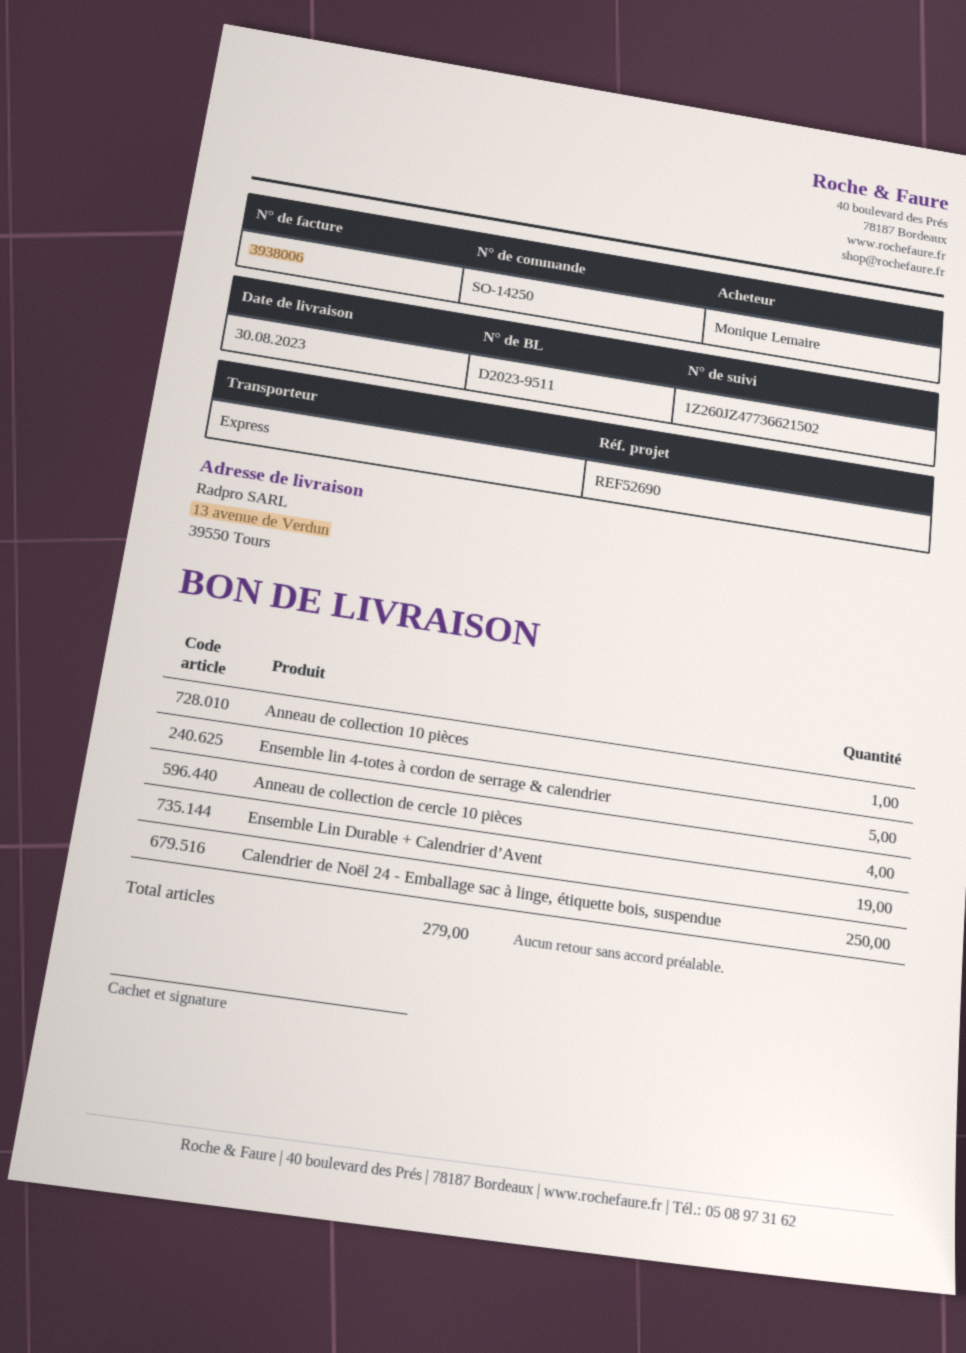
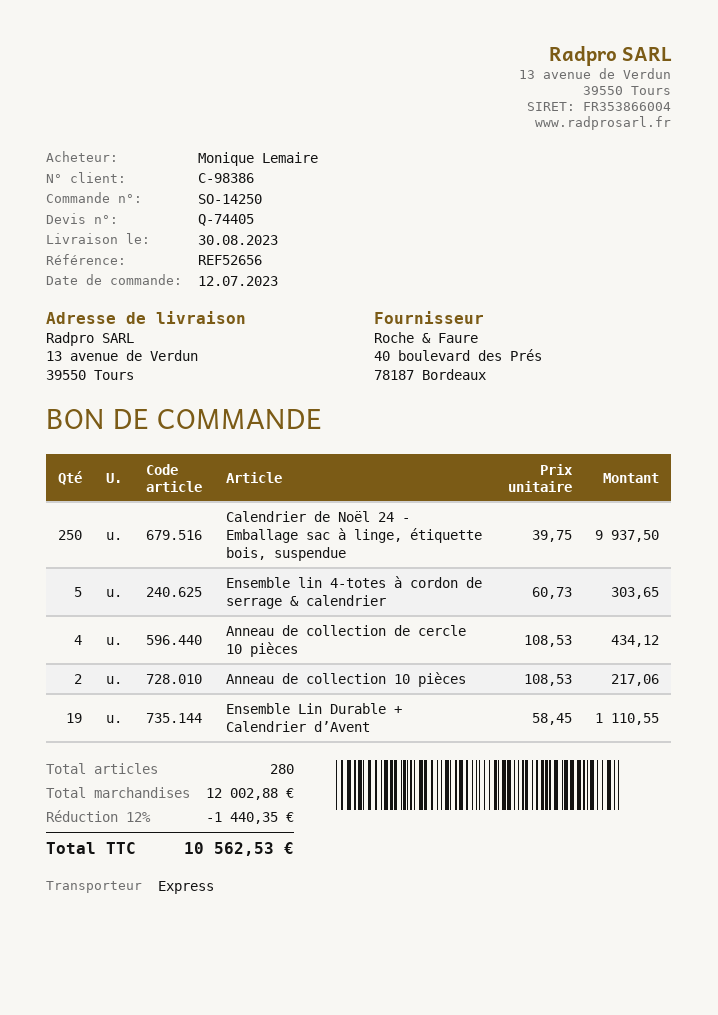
reference: REF52690 -> REF52656
Anneau de collection 10 pièces: 1 -> 2
total quantity: 279 -> 280

